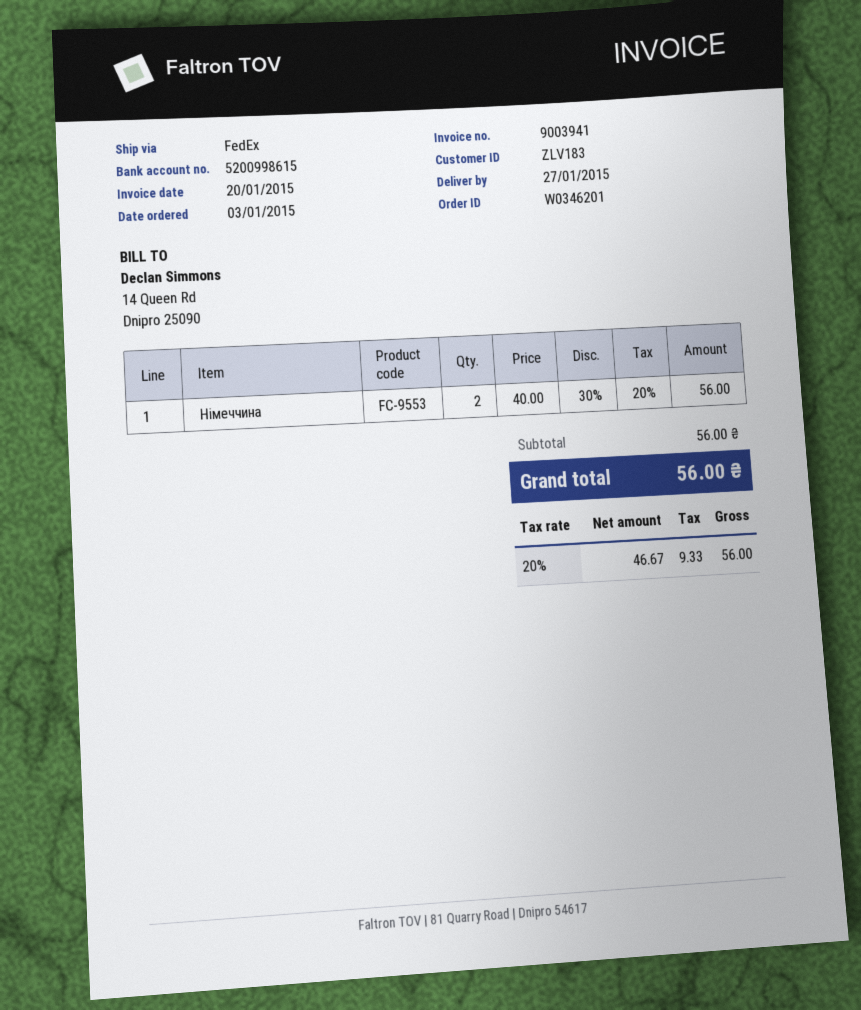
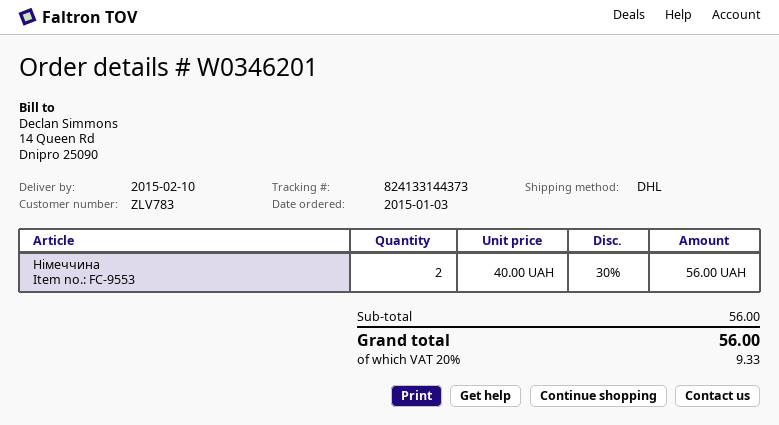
delivery date: 2015-01-27 -> 2015-02-10
customer number: ZLV183 -> ZLV783
shipping method: FedEx -> DHL

